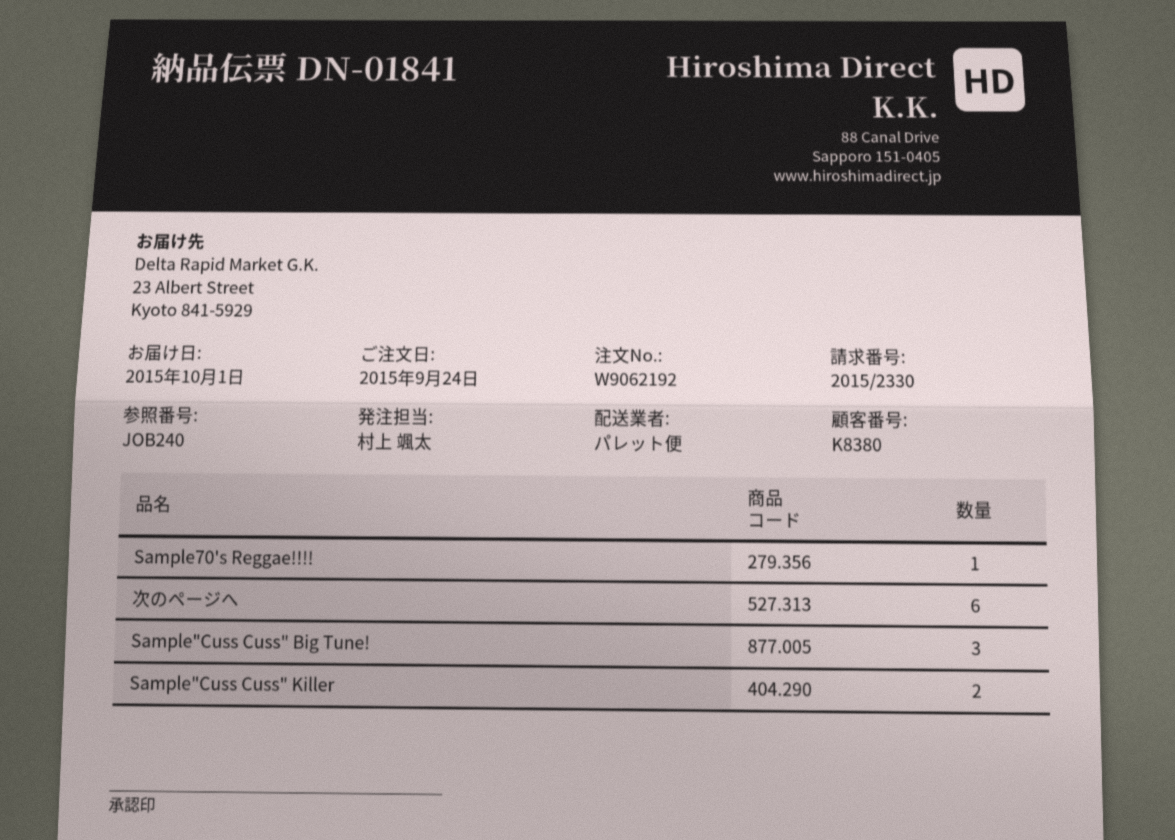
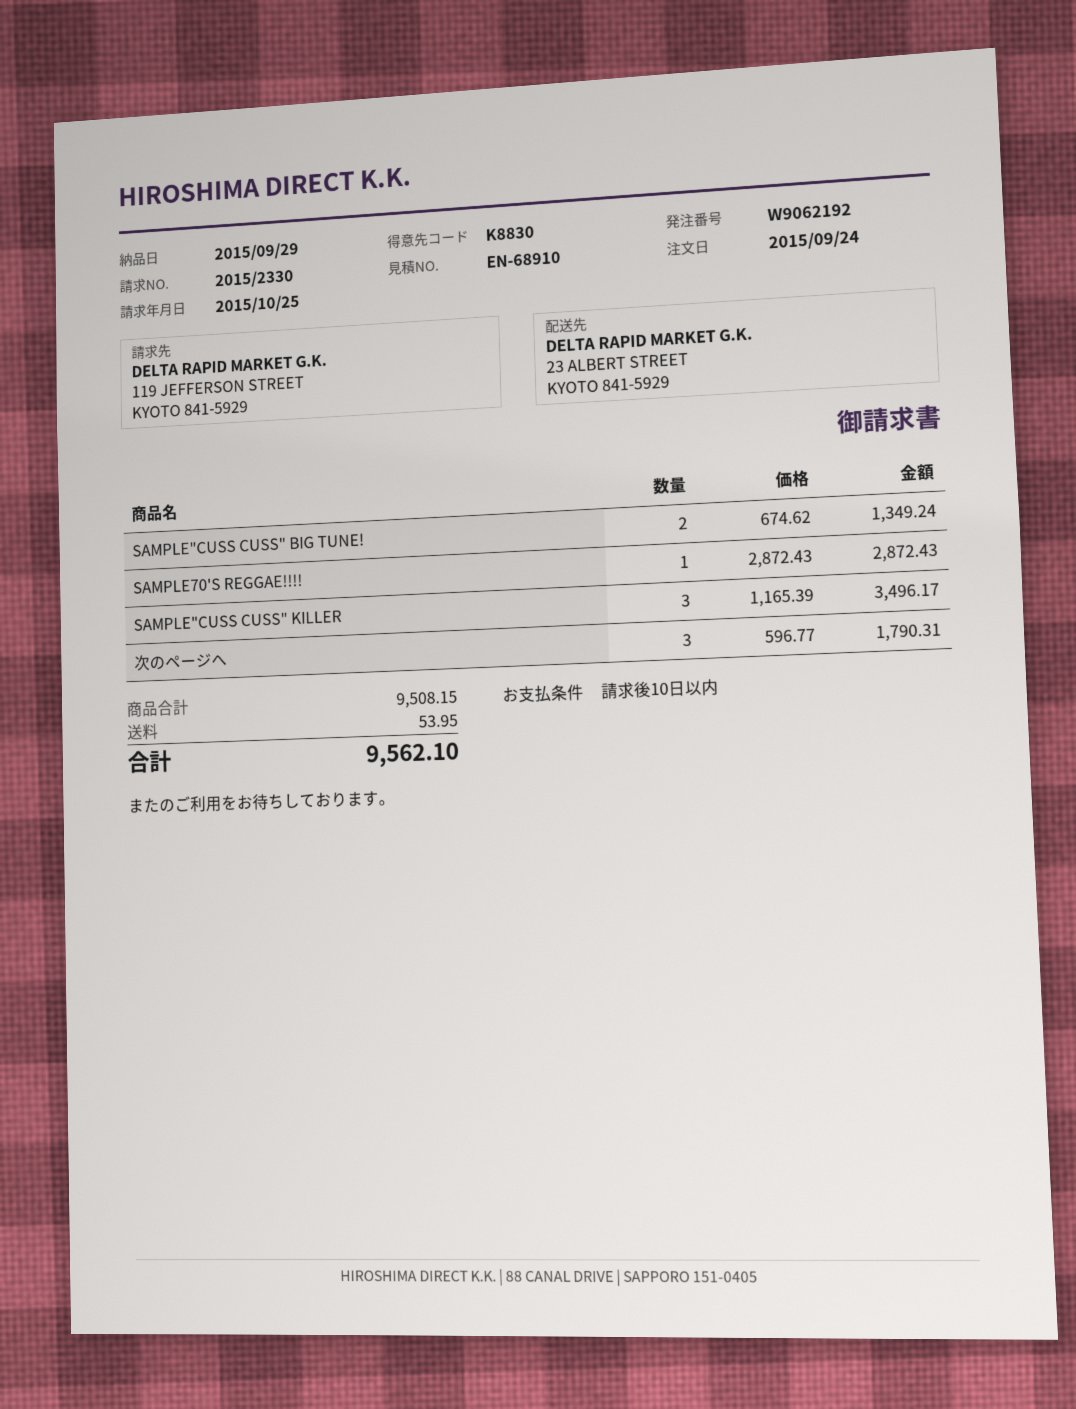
delivery date: 2015-10-01 -> 2015-09-29
customer number: K8380 -> K8830
次のページへ: 6 -> 3
Sample"Cuss Cuss" Big Tune!: 3 -> 2
Sample"Cuss Cuss" Killer: 2 -> 3

